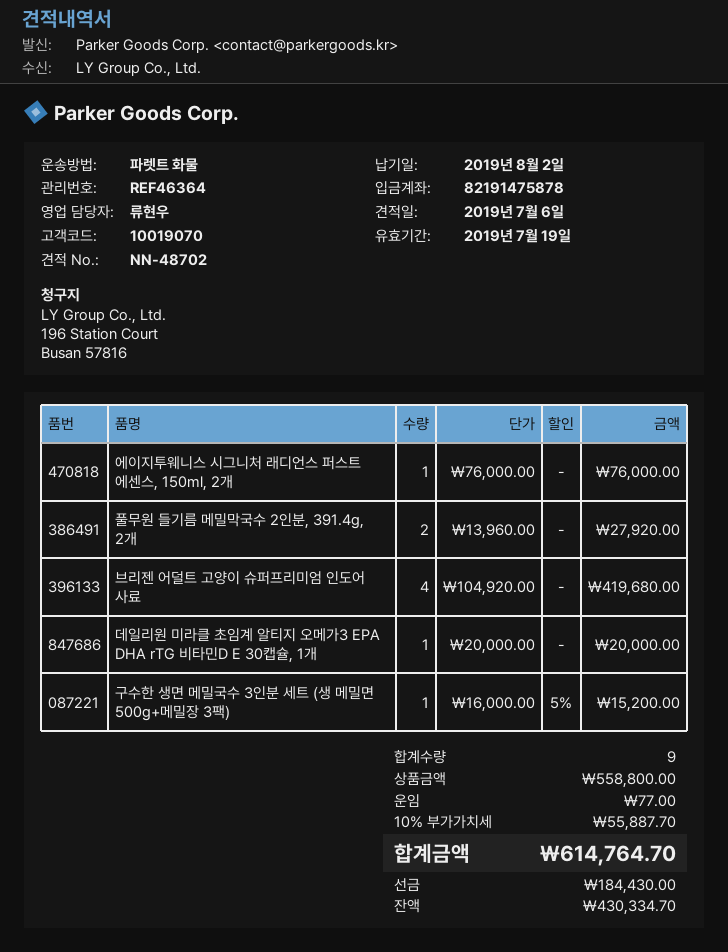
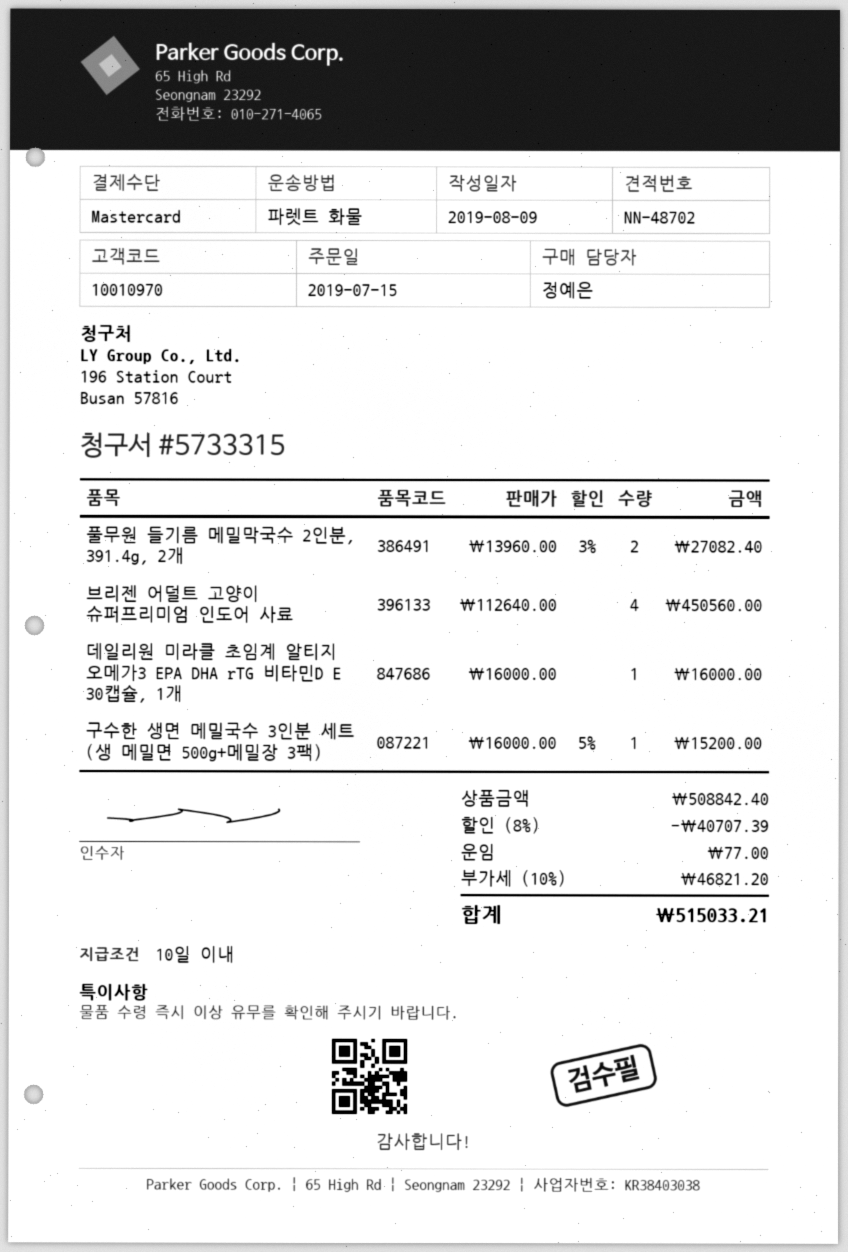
customer number: 10019070 -> 10010970
에이지투웨니스 시그니처 래디언스 퍼스트 에센스, 150ml, 2개: 1 x 76000.00 = 76000.00 -> none
풀무원 들기름 메밀막국수 2인분, 391.4g, 2개: 2 x 13960.00 = 27920.00 -> 2 x 13960.00 - 3% = 27082.40
브리젠 어덜트 고양이 슈퍼프리미엄 인도어 사료: 4 x 104920.00 = 419680.00 -> 4 x 112640.00 = 450560.00
데일리원 미라클 초임계 알티지 오메가3 EPA DHA rTG 비타민D E 30캡슐, 1개: 1 x 20000.00 = 20000.00 -> 1 x 16000.00 = 16000.00
subtotal: 558800.00 -> 508842.40
discount: none -> 8% = 40707.39
tax: 10% = 55887.70 -> 10% = 46821.20
total: 614764.70 -> 515033.21

